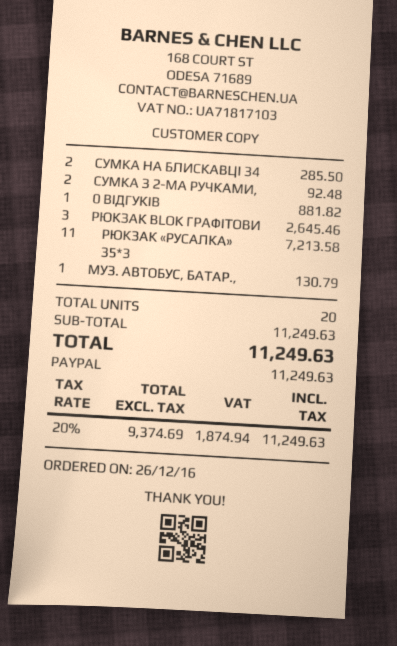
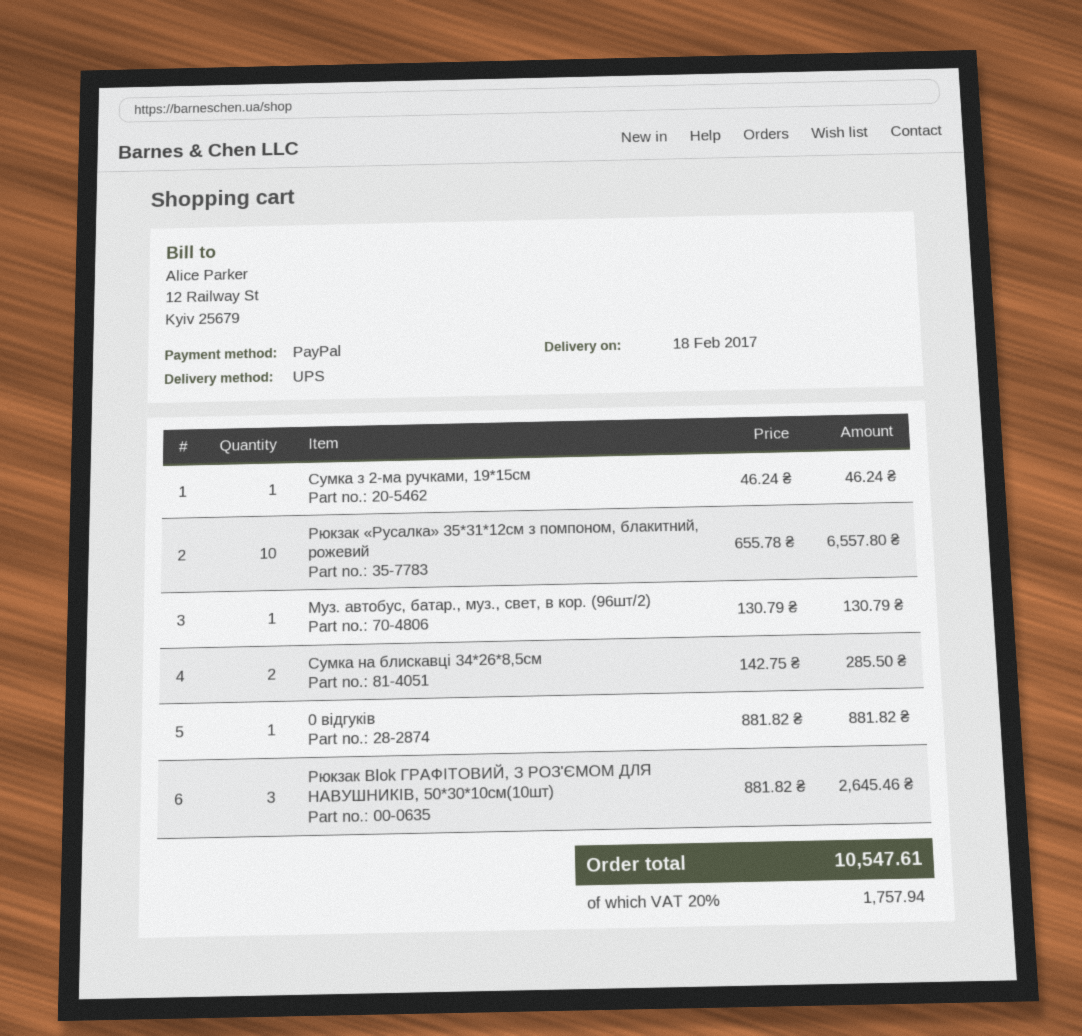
СУМКА З 2-МА РУЧКАМИ,: 2 for 92.48 -> 1 for 46.24
РЮКЗАК «РУСАЛКА» 35*3: 11 for 7213.58 -> 10 for 6557.80
tax: 20% = 1874.94 -> 20% = 1757.94
total: 11249.63 -> 10547.61

